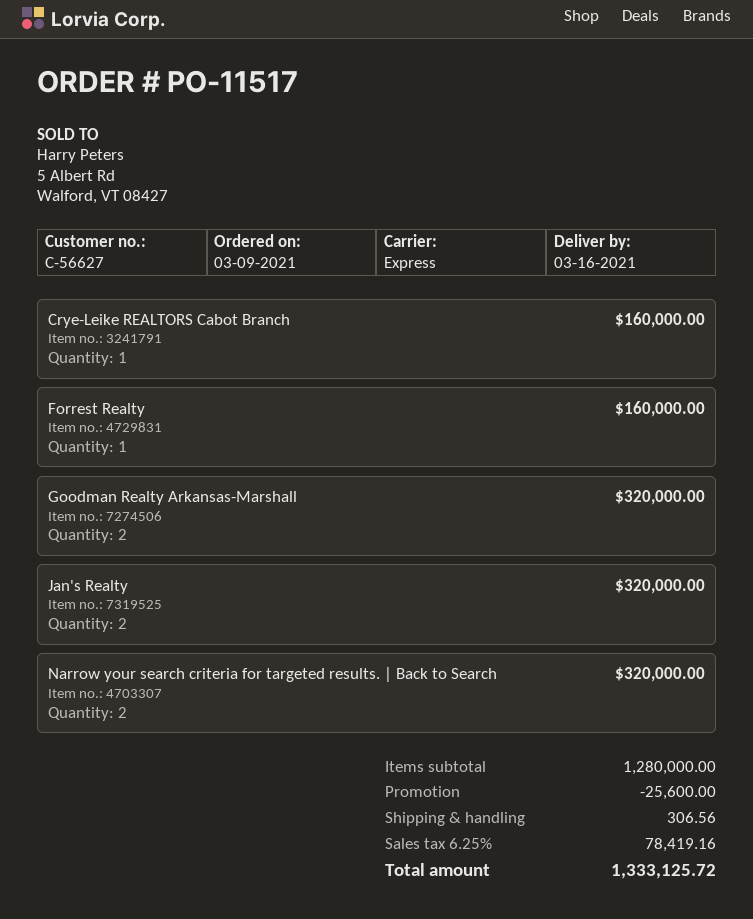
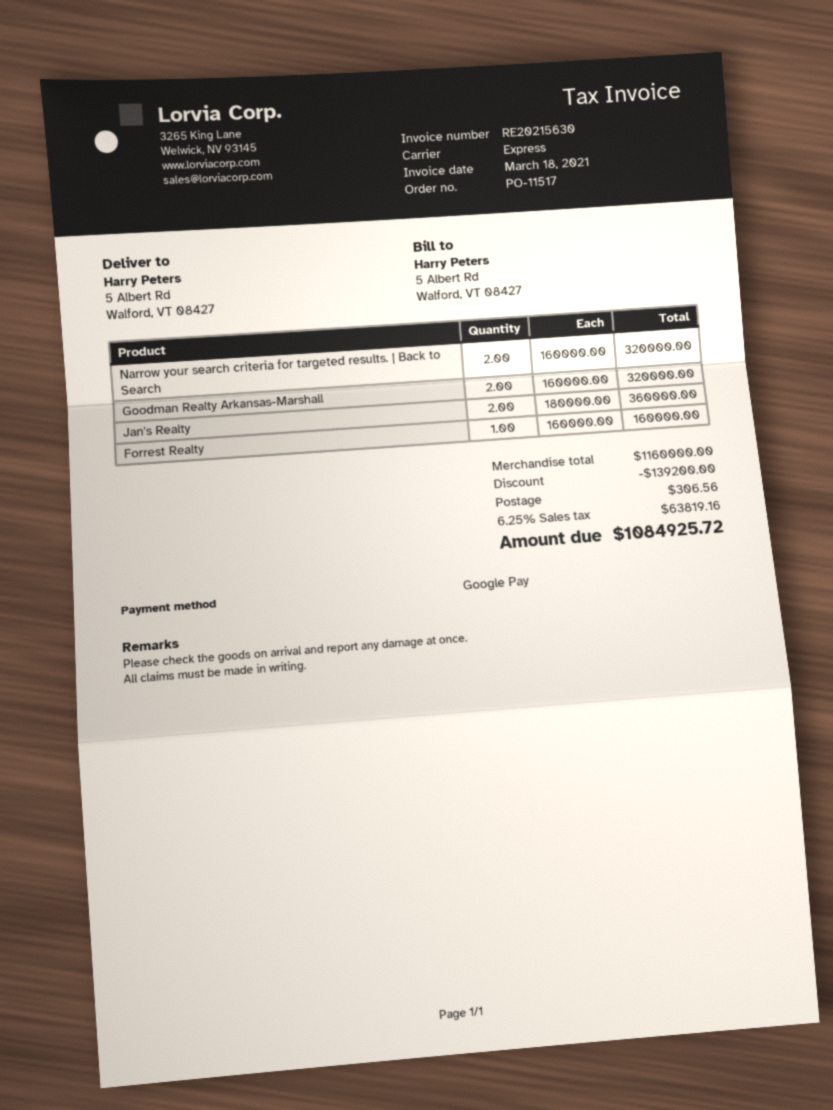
Crye-Leike REALTORS Cabot Branch: 1 for 160000.00 -> none
Jan's Realty: 2 for 320000.00 -> 2 for 360000.00
subtotal: 1280000.00 -> 1160000.00
discount: 25600.00 -> 139200.00
tax: 6.25% = 78419.16 -> 6.25% = 63819.16
total: 1333125.72 -> 1084925.72

